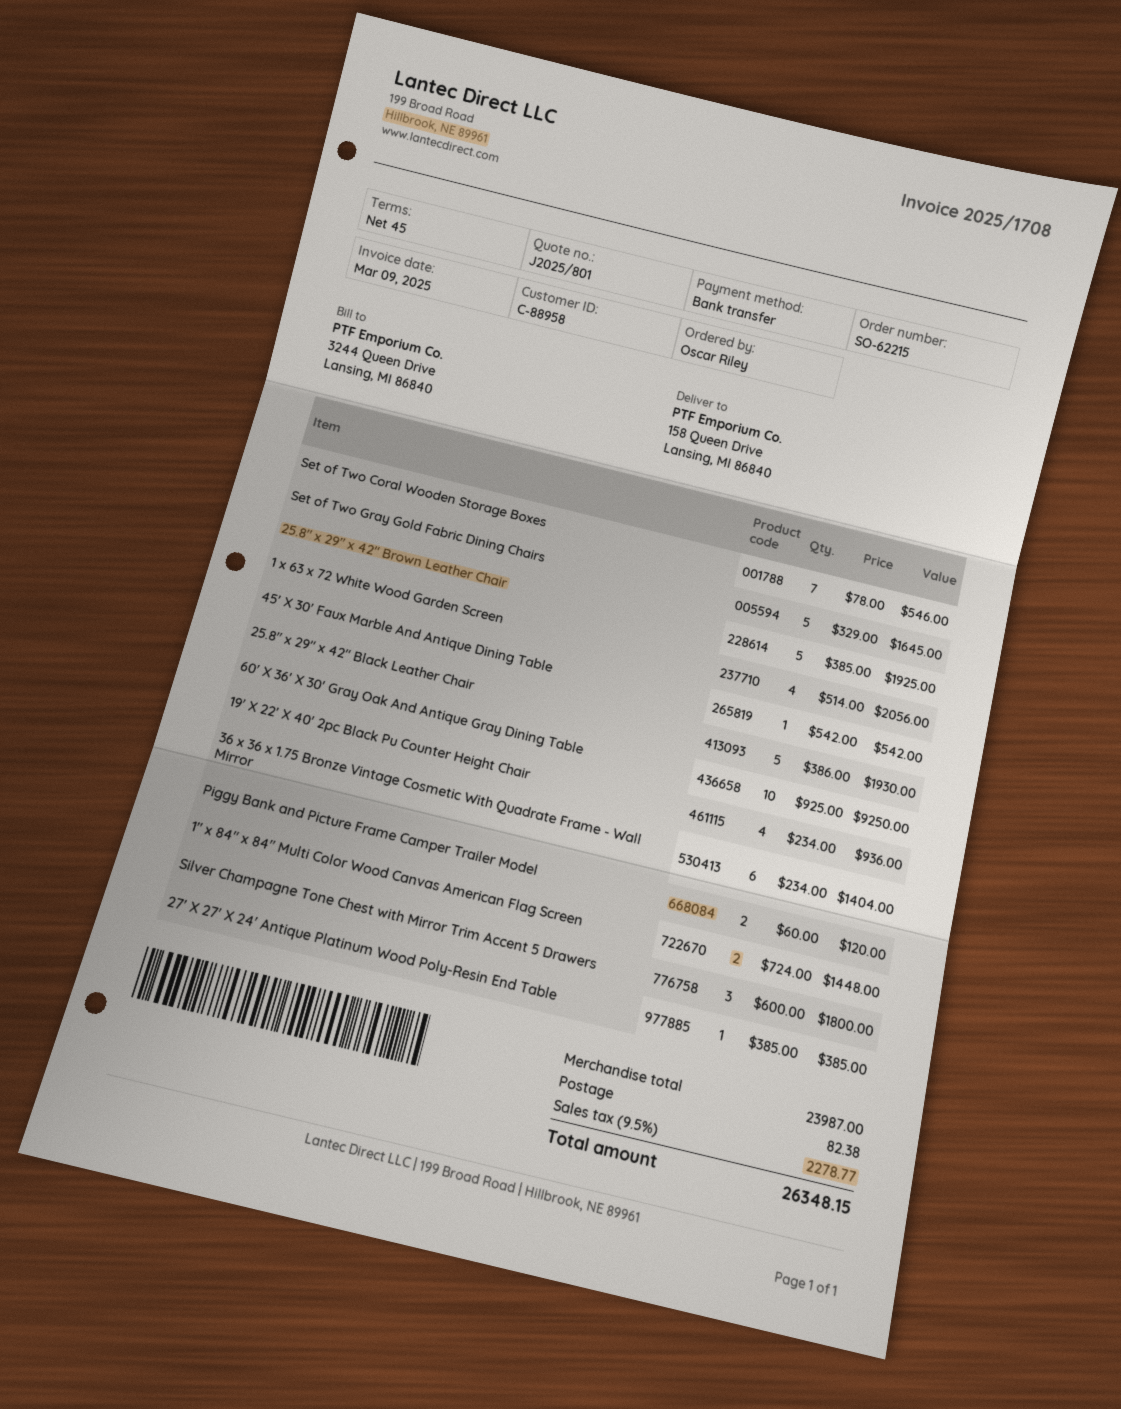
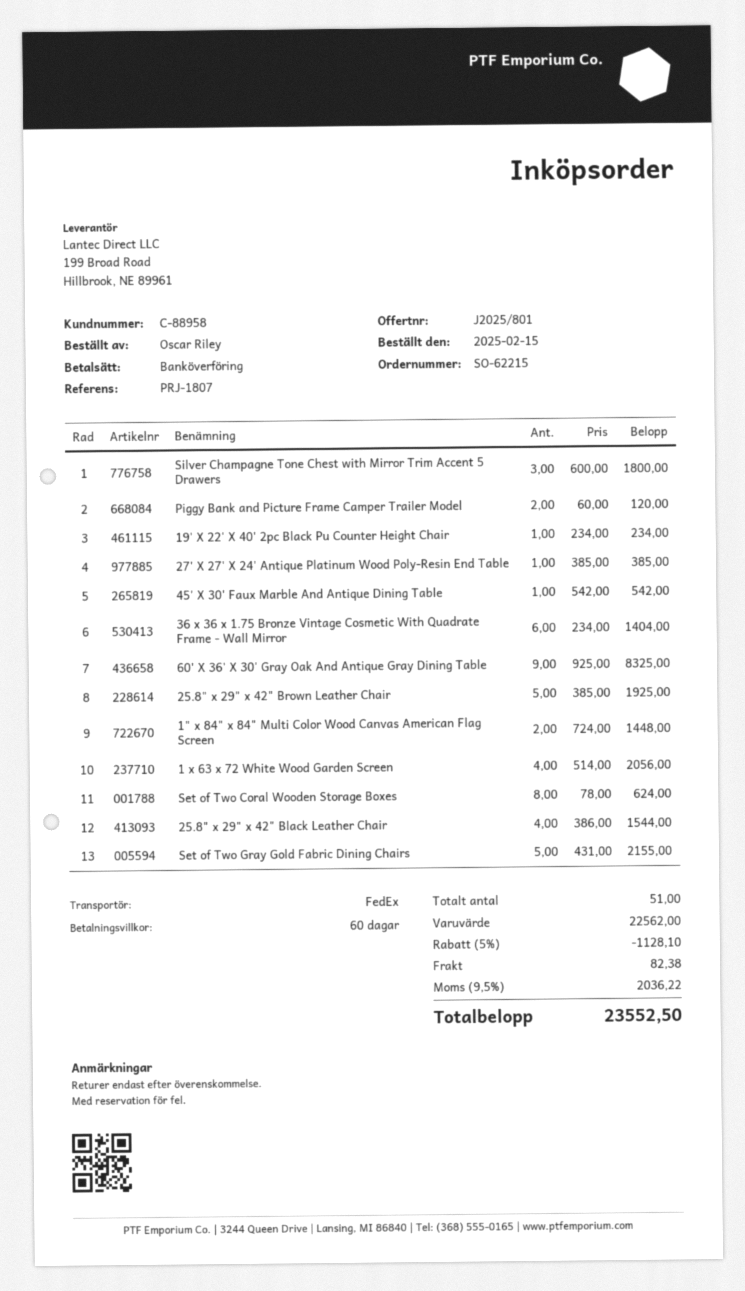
payment terms: 45 days -> 60 days
Set of Two Coral Wooden Storage Boxes: 7 x 78.00 = 546.00 -> 8 x 78.00 = 624.00
Set of Two Gray Gold Fabric Dining Chairs: 5 x 329.00 = 1645.00 -> 5 x 431.00 = 2155.00
25.8" x 29" x 42" Black Leather Chair: 5 x 386.00 = 1930.00 -> 4 x 386.00 = 1544.00
60' X 36' X 30' Gray Oak And Antique Gray Dining Table: 10 x 925.00 = 9250.00 -> 9 x 925.00 = 8325.00
19' X 22' X 40' 2pc Black Pu Counter Height Chair: 4 x 234.00 = 936.00 -> 1 x 234.00 = 234.00
subtotal: 23987.00 -> 22562.00
discount: none -> 5% = 1128.10
tax: 9.5% = 2278.77 -> 9.5% = 2036.22
total: 26348.15 -> 23552.50

